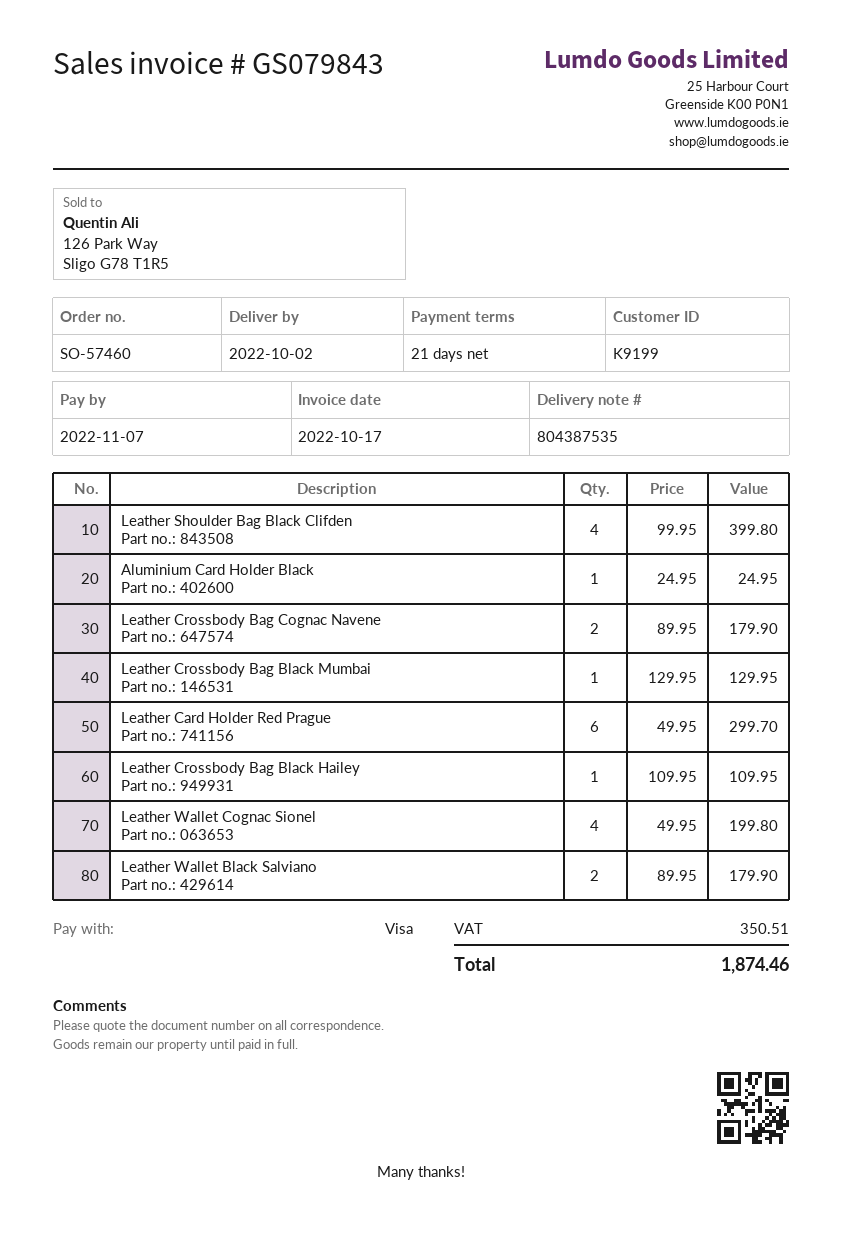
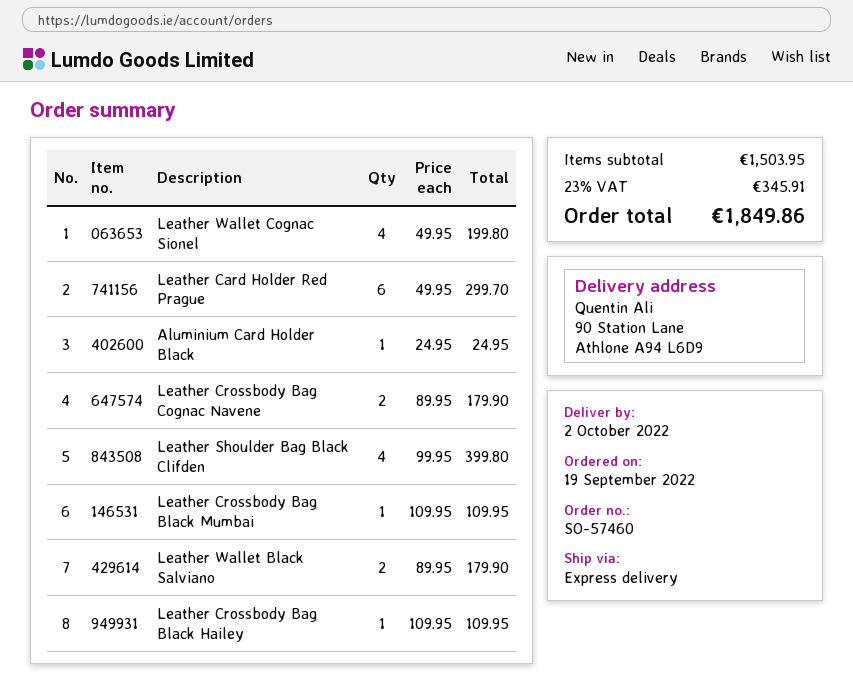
Leather Crossbody Bag Black Mumbai: 1 x 129.95 = 129.95 -> 1 x 109.95 = 109.95
tax: 350.51 -> 345.91
total: 1874.46 -> 1849.86

